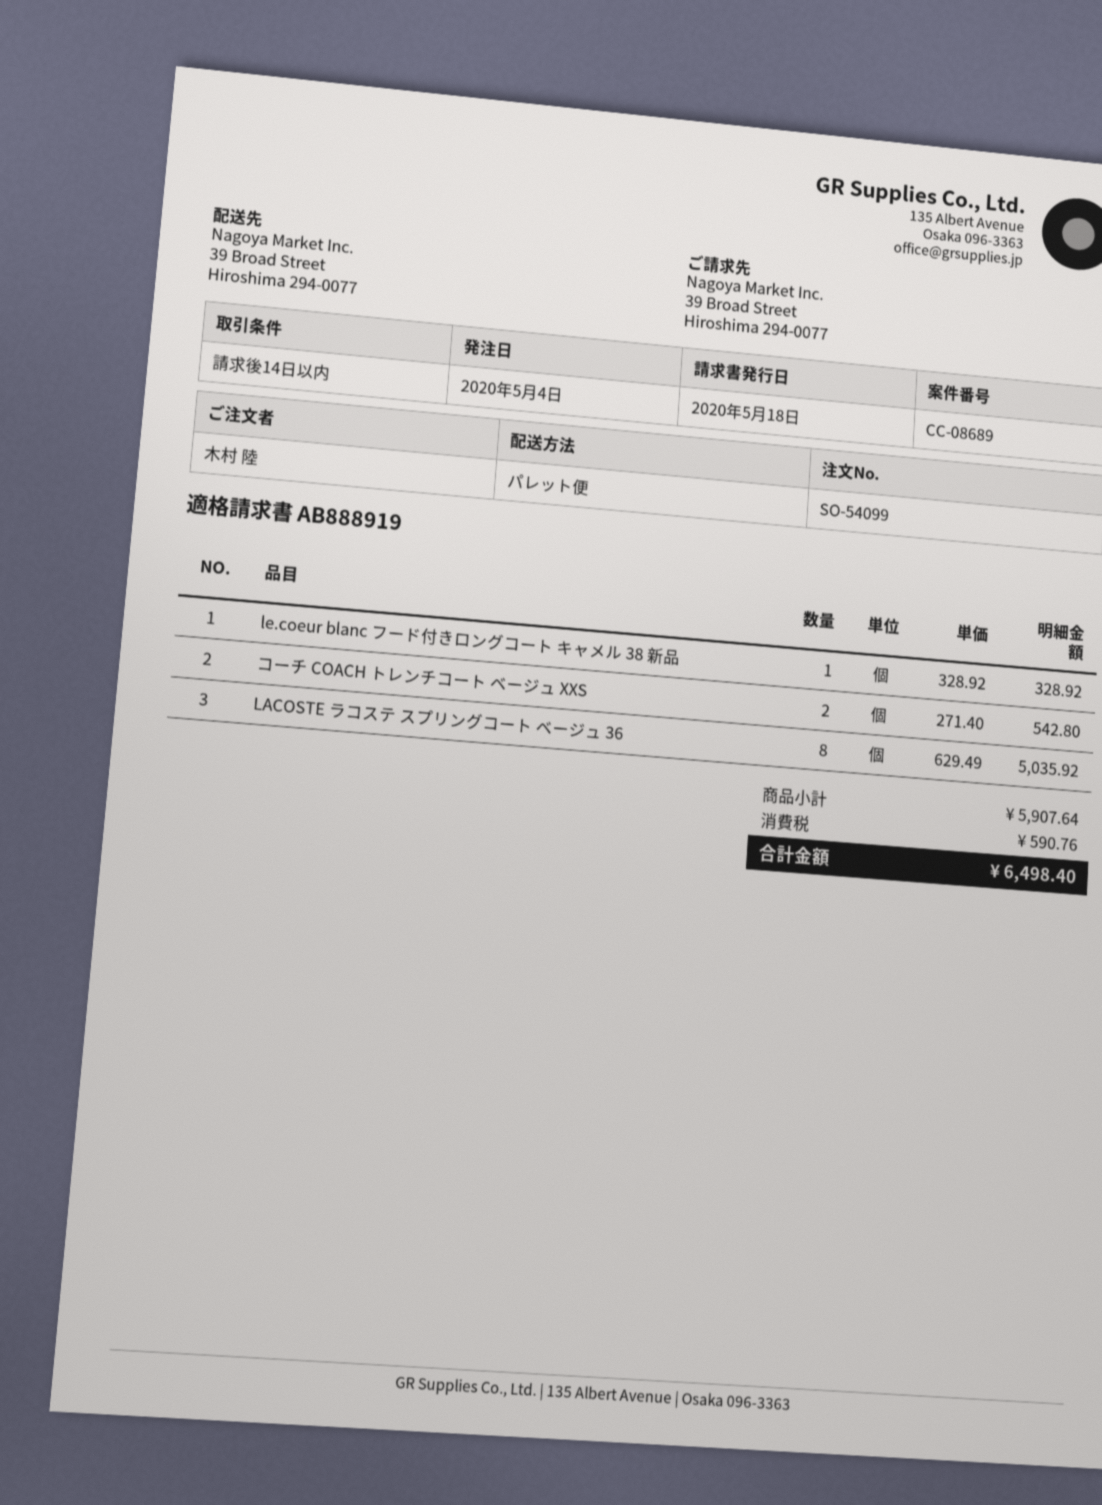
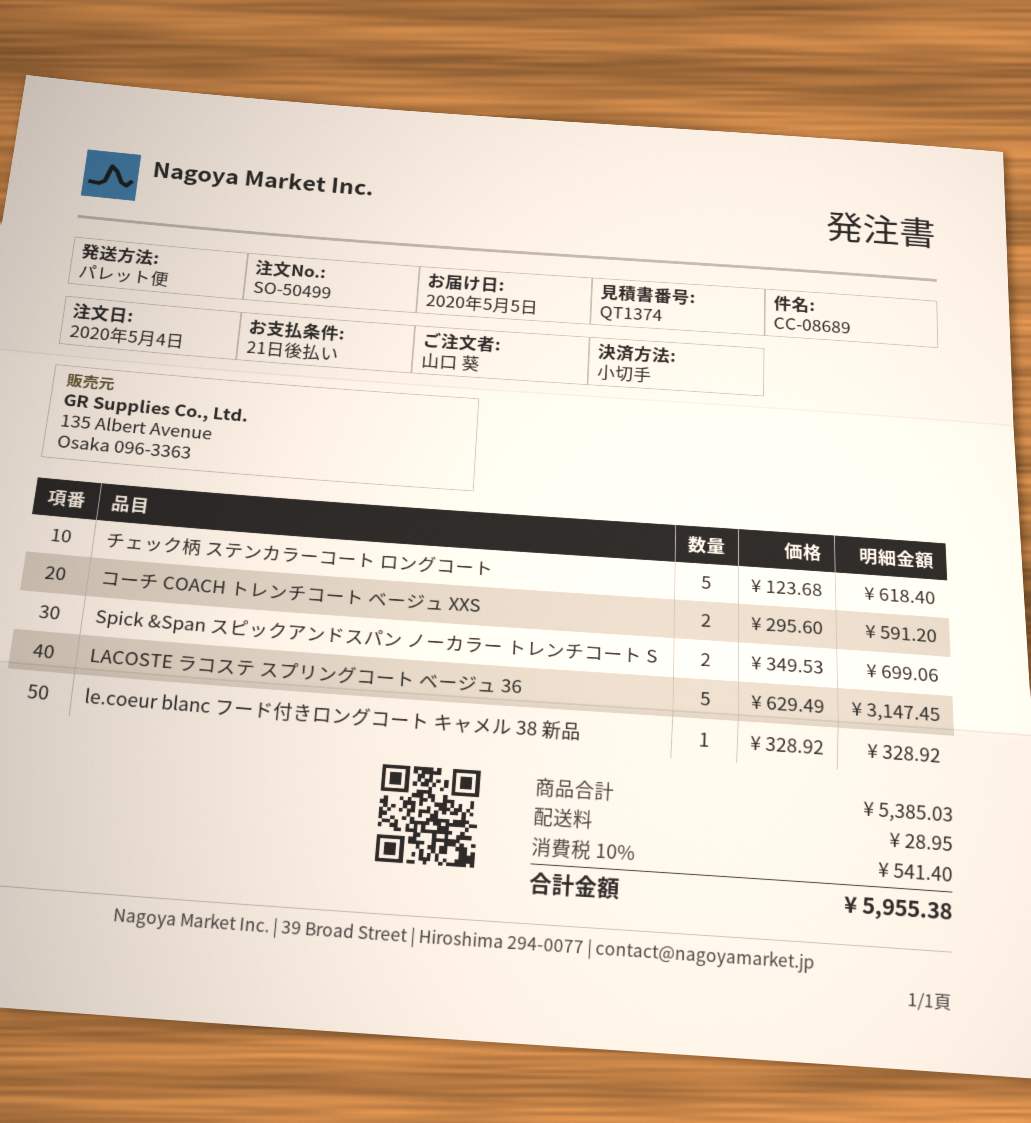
order number: SO-54099 -> SO-50499
payment terms: 14 days -> 21 days
ordered by: 木村 陸 -> 山口 葵
コーチ COACH トレンチコート ベージュ XXS: 2 x 271.40 = 542.80 -> 2 x 295.60 = 591.20
LACOSTE ラコステ スプリングコート ベージュ 36: 8 x 629.49 = 5035.92 -> 5 x 629.49 = 3147.45
チェック柄 ステンカラーコート ロングコート: none -> 5 x 123.68 = 618.40
Spick &Span スピックアンドスパン ノーカラー トレンチコート S: none -> 2 x 349.53 = 699.06
subtotal: 5907.64 -> 5385.03
shipping: none -> 28.95
tax: 590.76 -> 541.40
total: 6498.40 -> 5955.38

